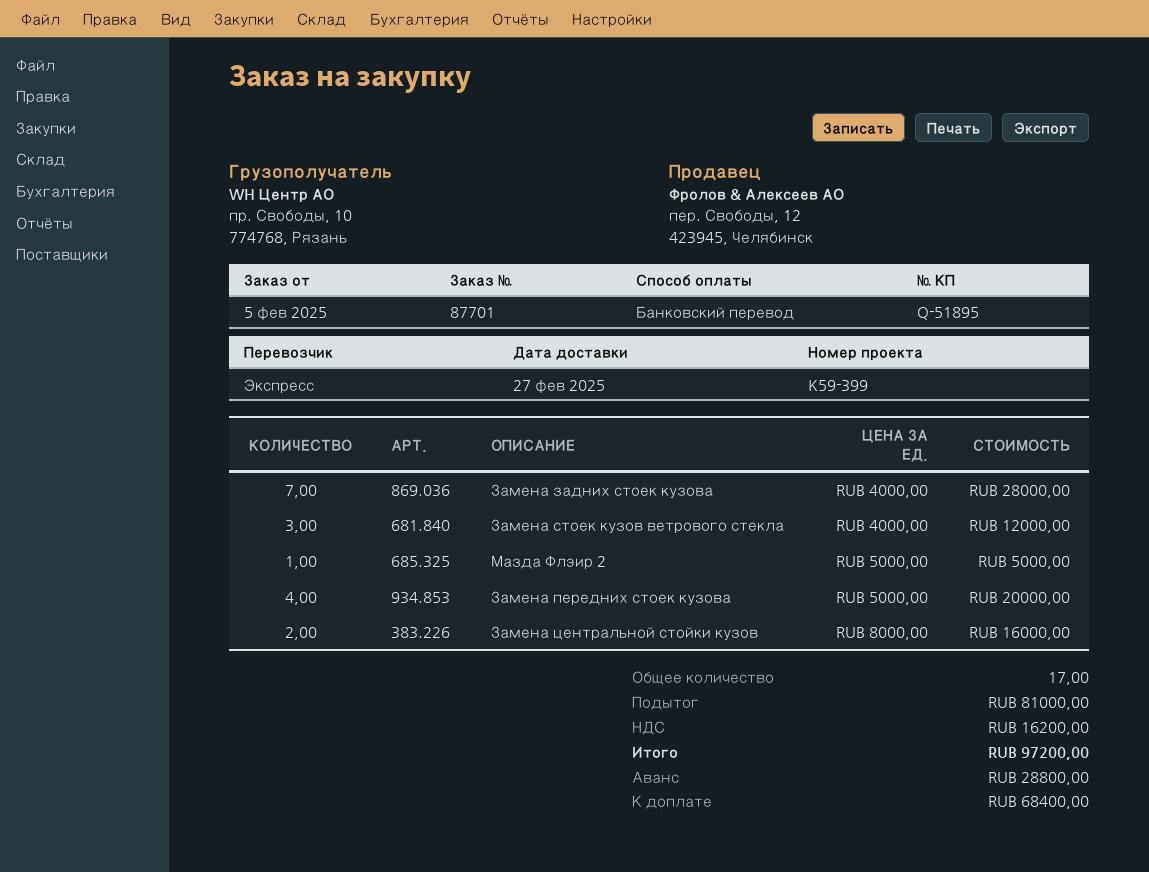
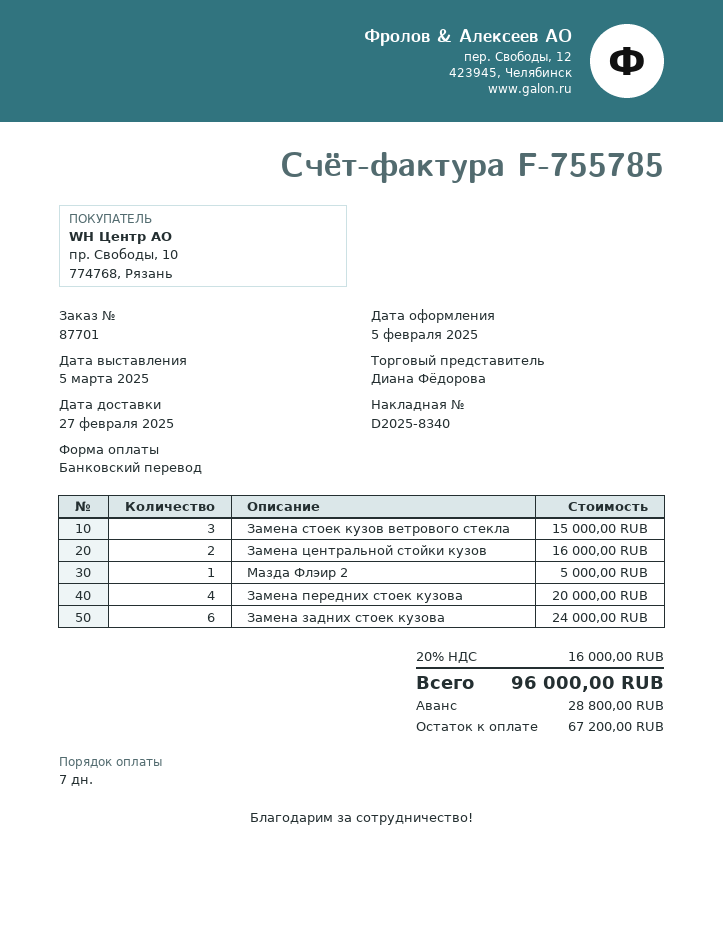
Замена задних стоек кузова: 7 for 28000.00 -> 6 for 24000.00
Замена стоек кузов ветрового стекла: 3 for 12000.00 -> 3 for 15000.00
tax: 16200.00 -> 16000.00
total: 97200.00 -> 96000.00
balance: 68400.00 -> 67200.00

